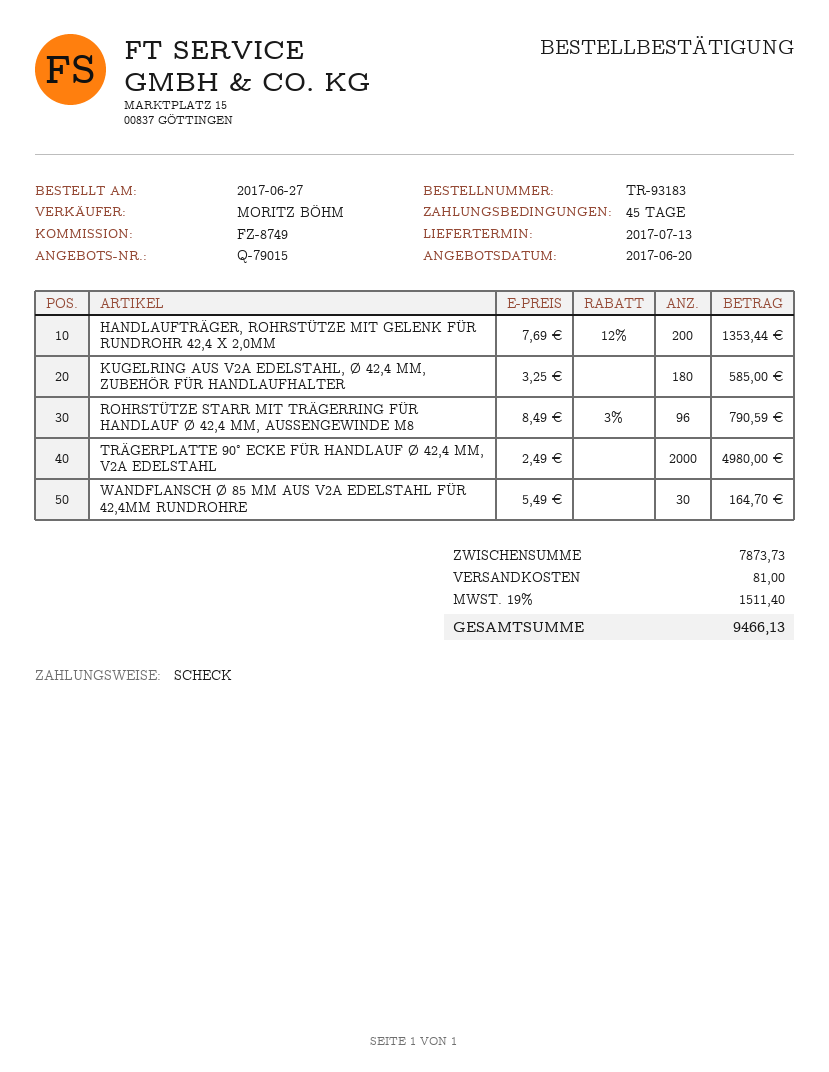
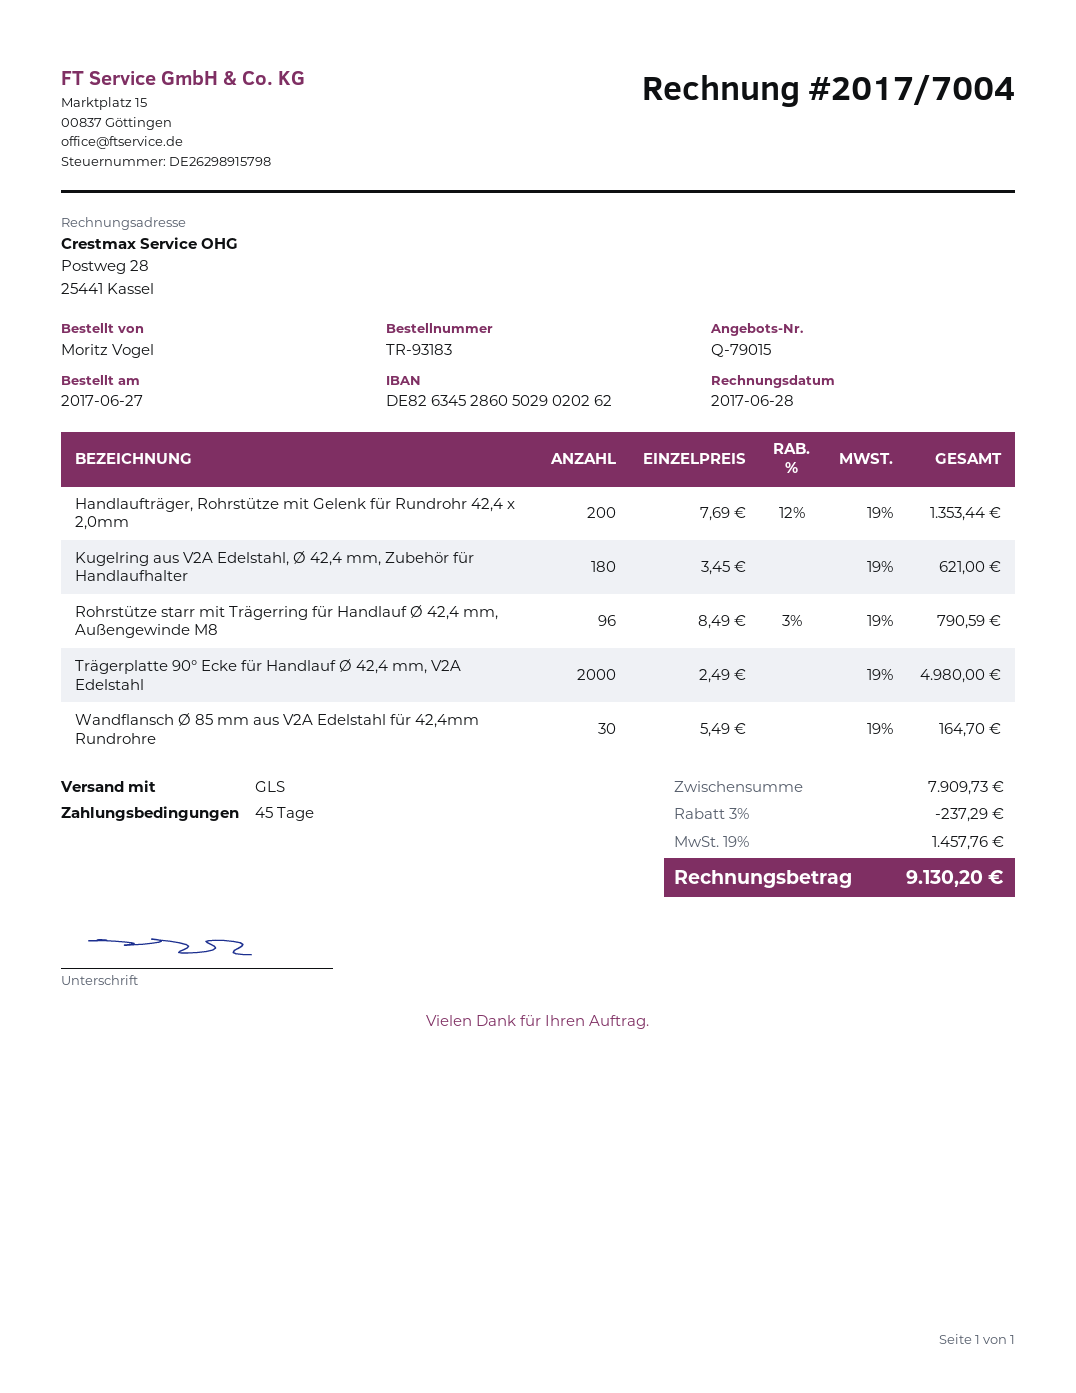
KUGELRING AUS V2A EDELSTAHL, Ø 42,4 MM, ZUBEHÖR FÜR HANDLAUFHALTER: 180 x 3.25 = 585.00 -> 180 x 3.45 = 621.00
subtotal: 7873.73 -> 7909.73
discount: none -> 3% = 237.29
shipping: 81.00 -> none
tax: 19% = 1511.40 -> 19% = 1457.76
total: 9466.13 -> 9130.20

